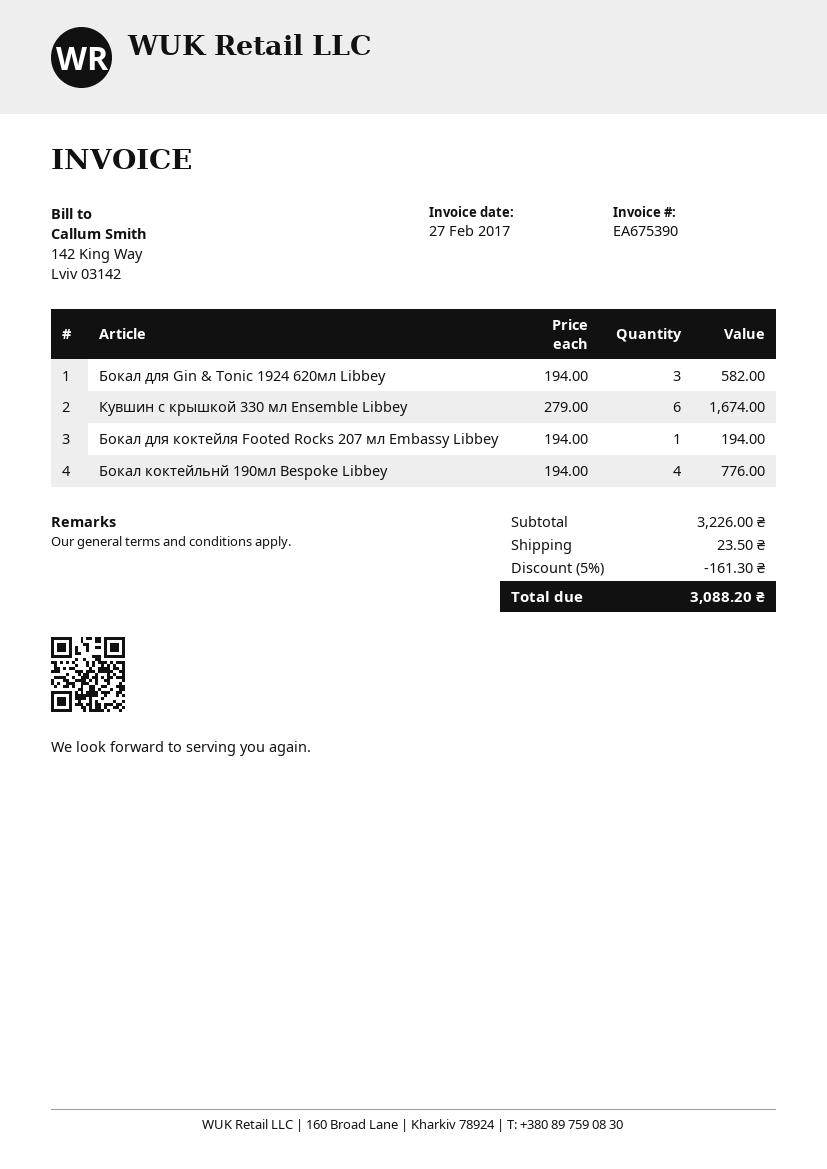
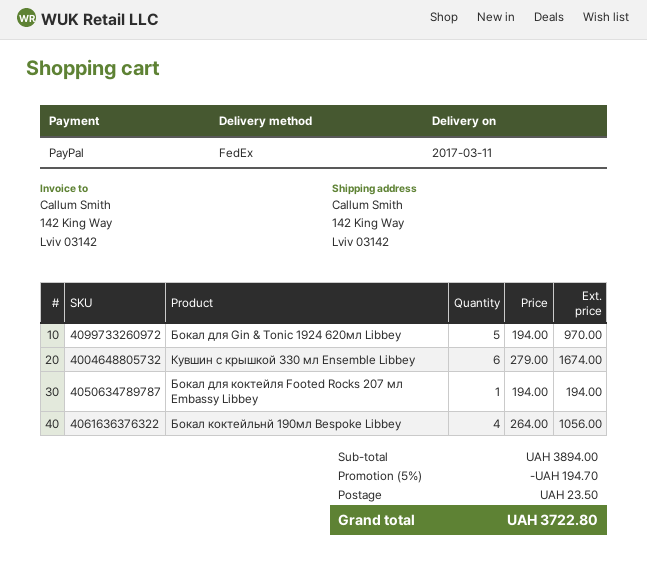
Бокал для Gin & Tonic 1924 620мл Libbey: 3 x 194.00 = 582.00 -> 5 x 194.00 = 970.00
Бокал коктейльнй 190мл Bespoke Libbey: 4 x 194.00 = 776.00 -> 4 x 264.00 = 1056.00
subtotal: 3226.00 -> 3894.00
discount: 5% = 161.30 -> 5% = 194.70
total: 3088.20 -> 3722.80

